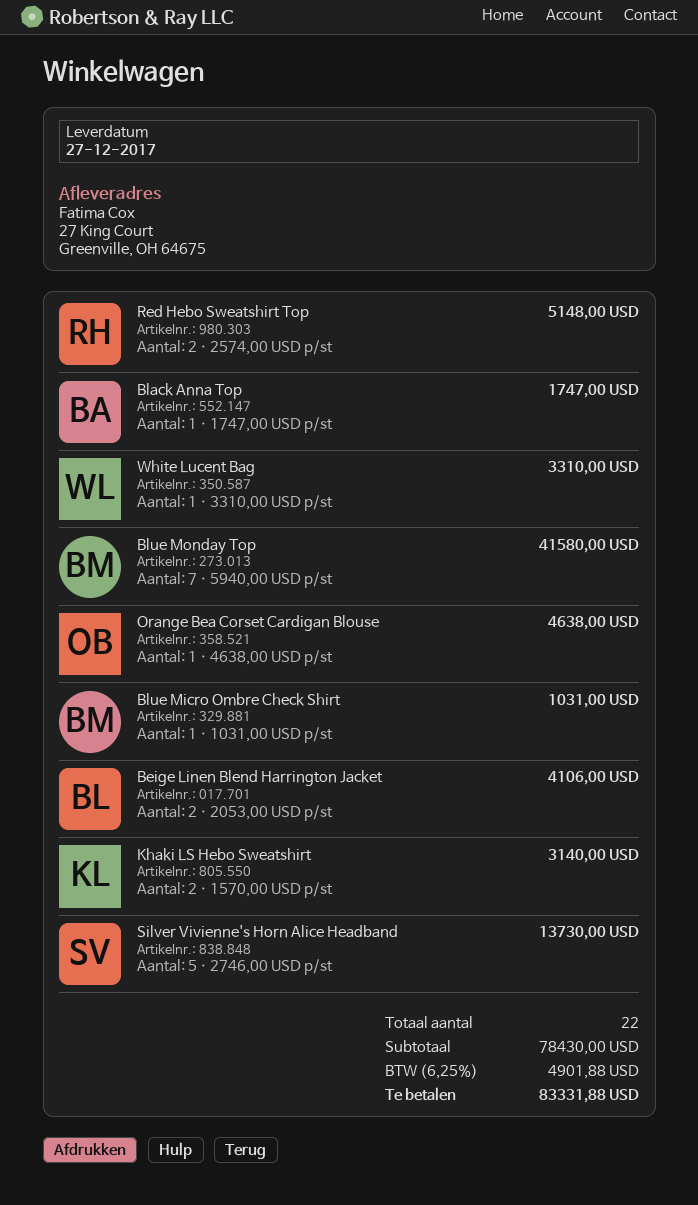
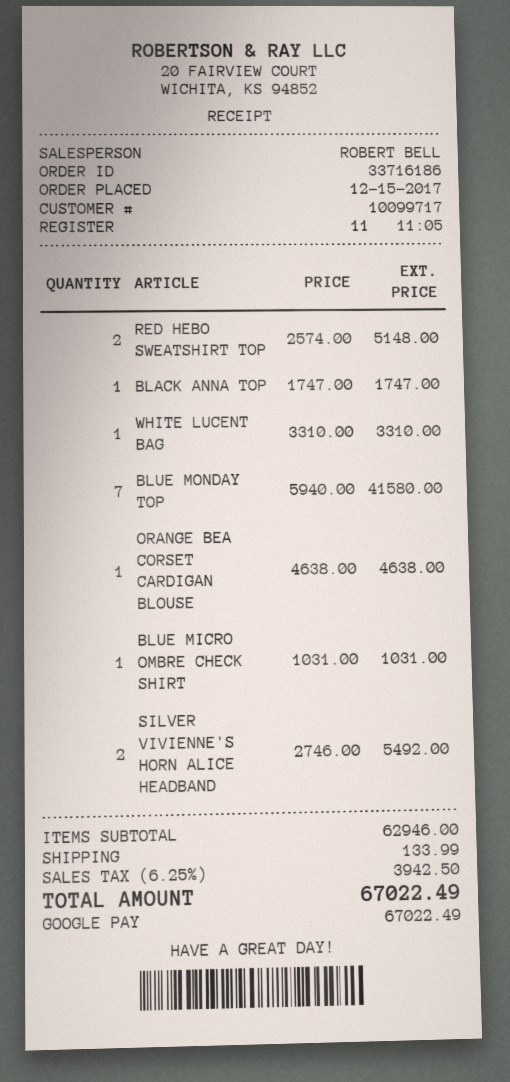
Beige Linen Blend Harrington Jacket: 2 x 2053.00 = 4106.00 -> none
Khaki LS Hebo Sweatshirt: 2 x 1570.00 = 3140.00 -> none
Silver Vivienne's Horn Alice Headband: 5 x 2746.00 = 13730.00 -> 2 x 2746.00 = 5492.00
subtotal: 78430.00 -> 62946.00
shipping: none -> 133.99
tax: 6.25% = 4901.88 -> 6.25% = 3942.50
total: 83331.88 -> 67022.49

